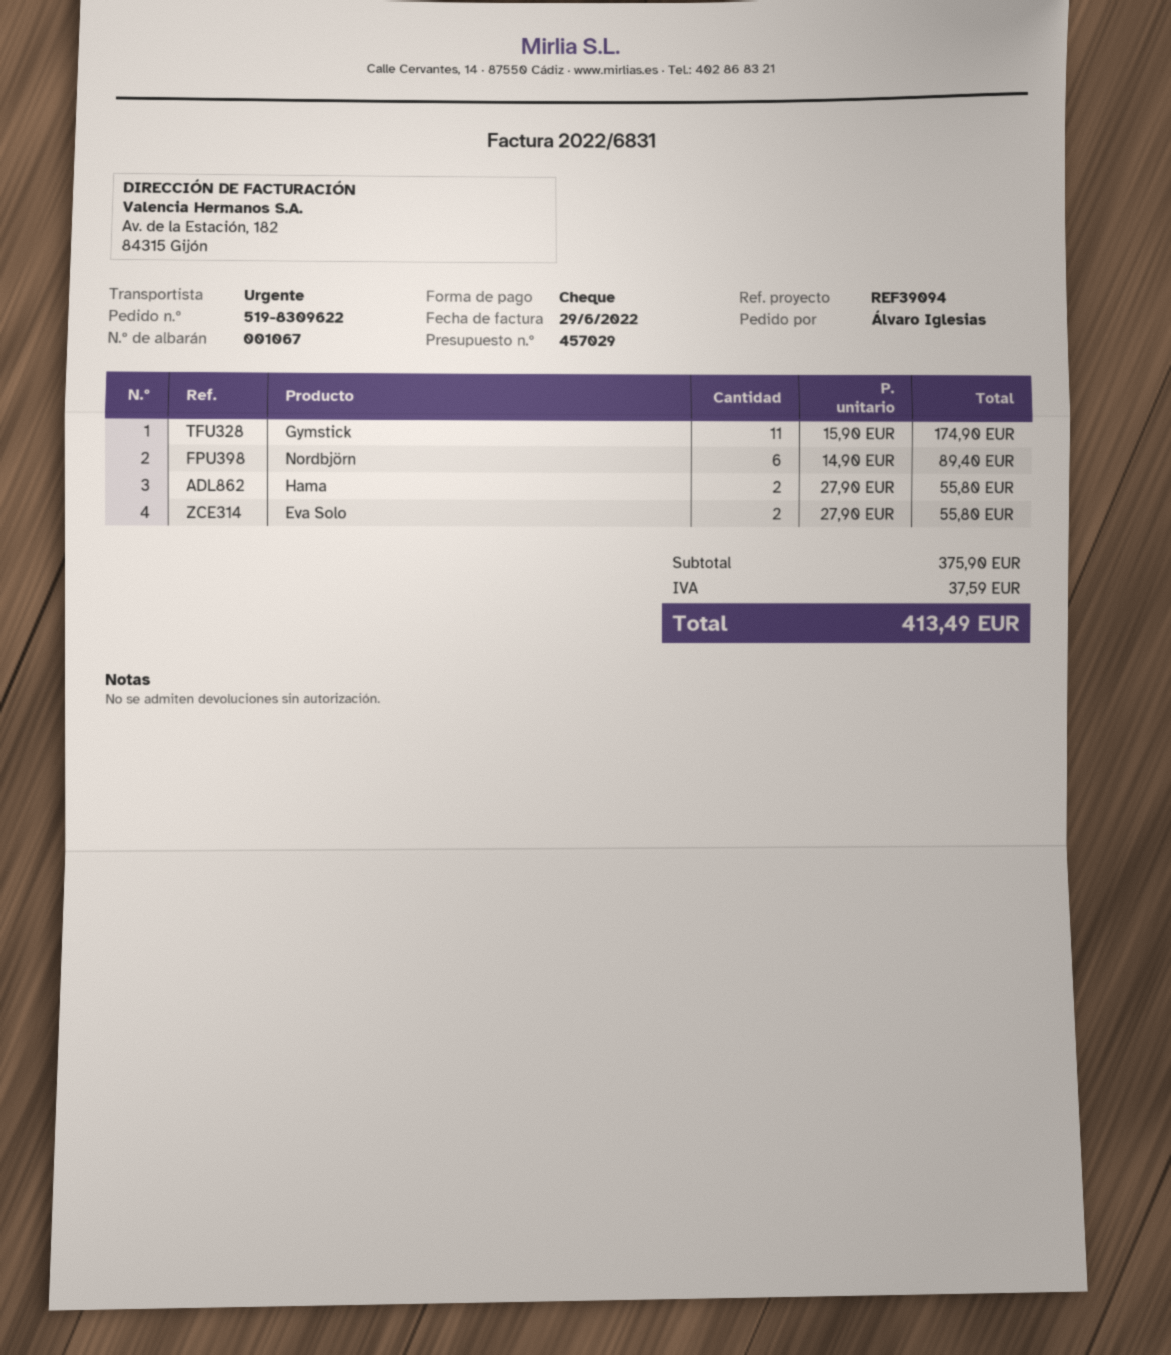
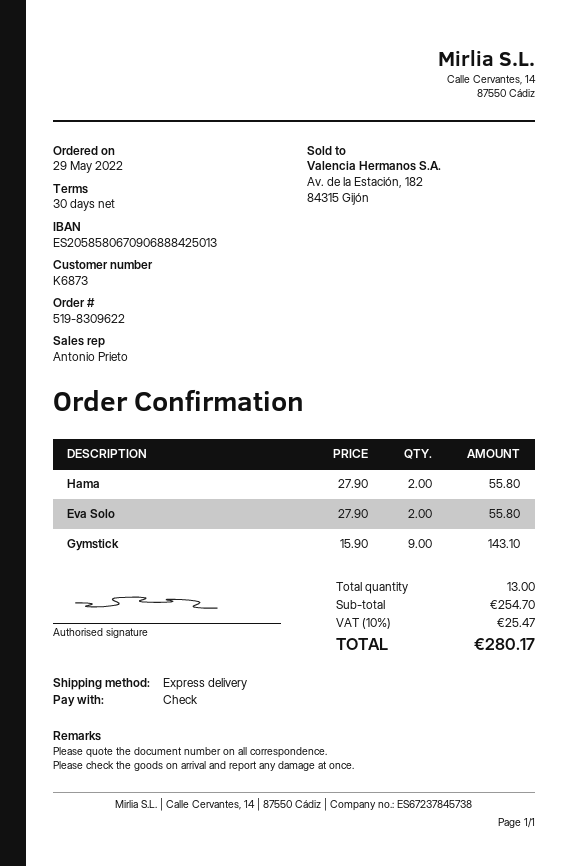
Gymstick: 11 x 15.90 = 174.90 -> 9 x 15.90 = 143.10
Nordbjörn: 6 x 14.90 = 89.40 -> none
subtotal: 375.90 -> 254.70
tax: 37.59 -> 25.47
total: 413.49 -> 280.17

